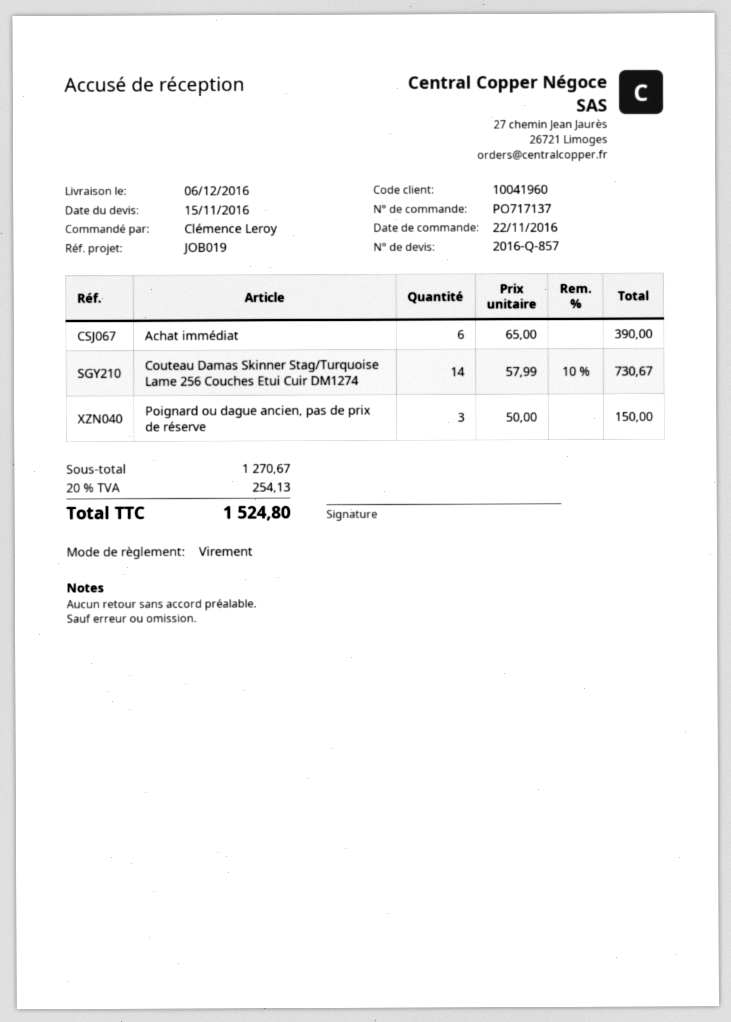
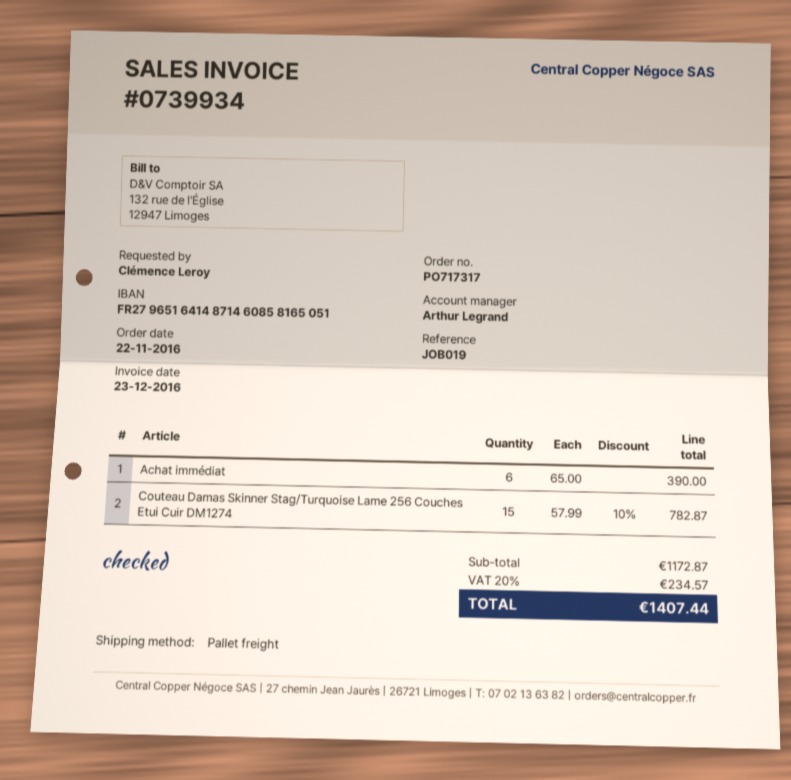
order number: PO717137 -> PO717317
Couteau Damas Skinner Stag/Turquoise Lame 256 Couches Etui Cuir DM1274: 14 x 57.99 - 10% = 730.67 -> 15 x 57.99 - 10% = 782.87
Poignard ou dague ancien, pas de prix de réserve: 3 x 50.00 = 150.00 -> none
subtotal: 1270.67 -> 1172.87
tax: 20% = 254.13 -> 20% = 234.57
total: 1524.80 -> 1407.44

